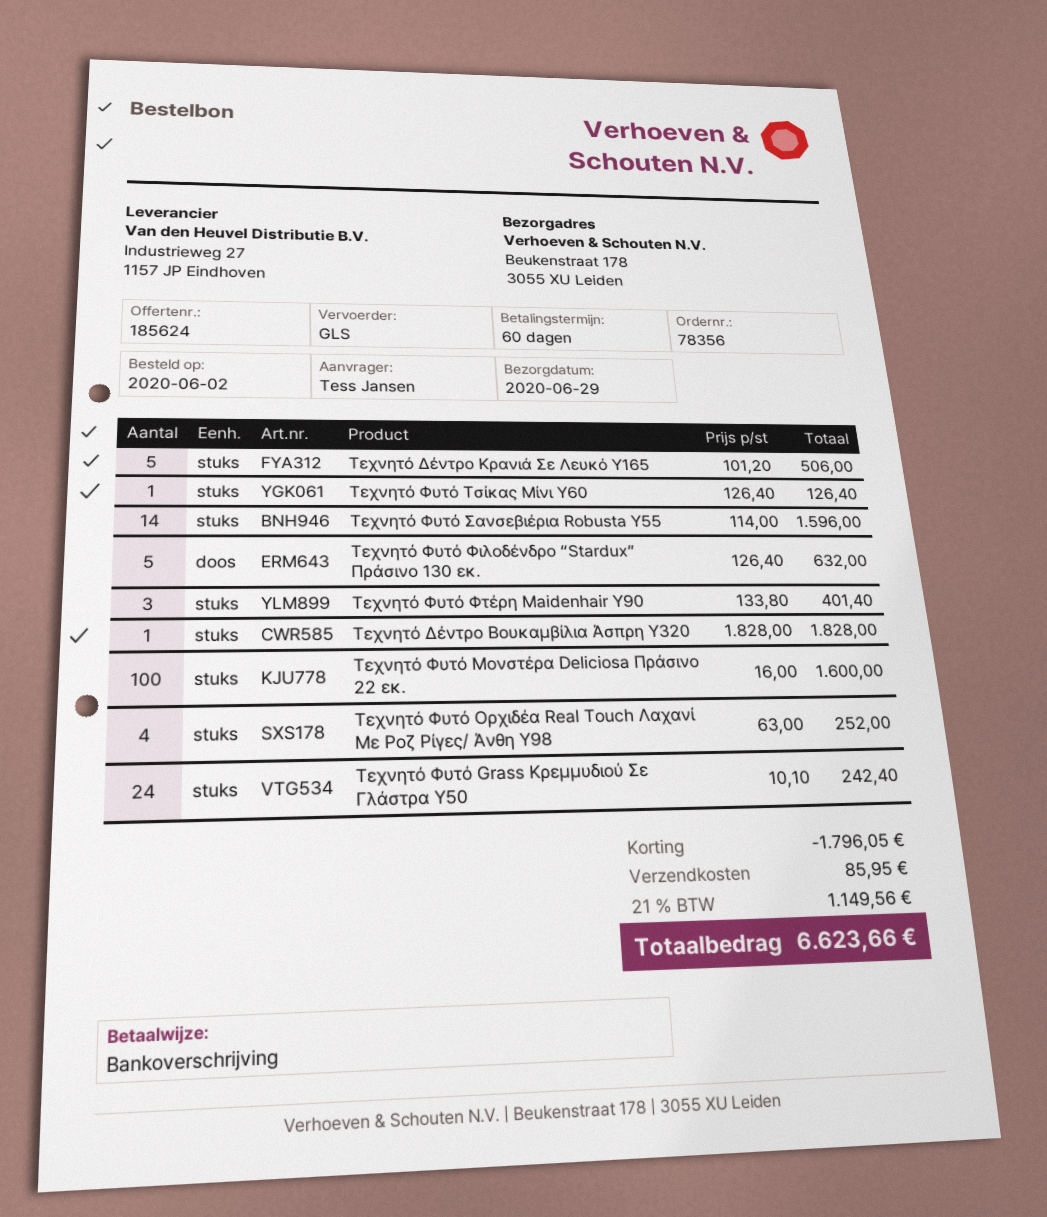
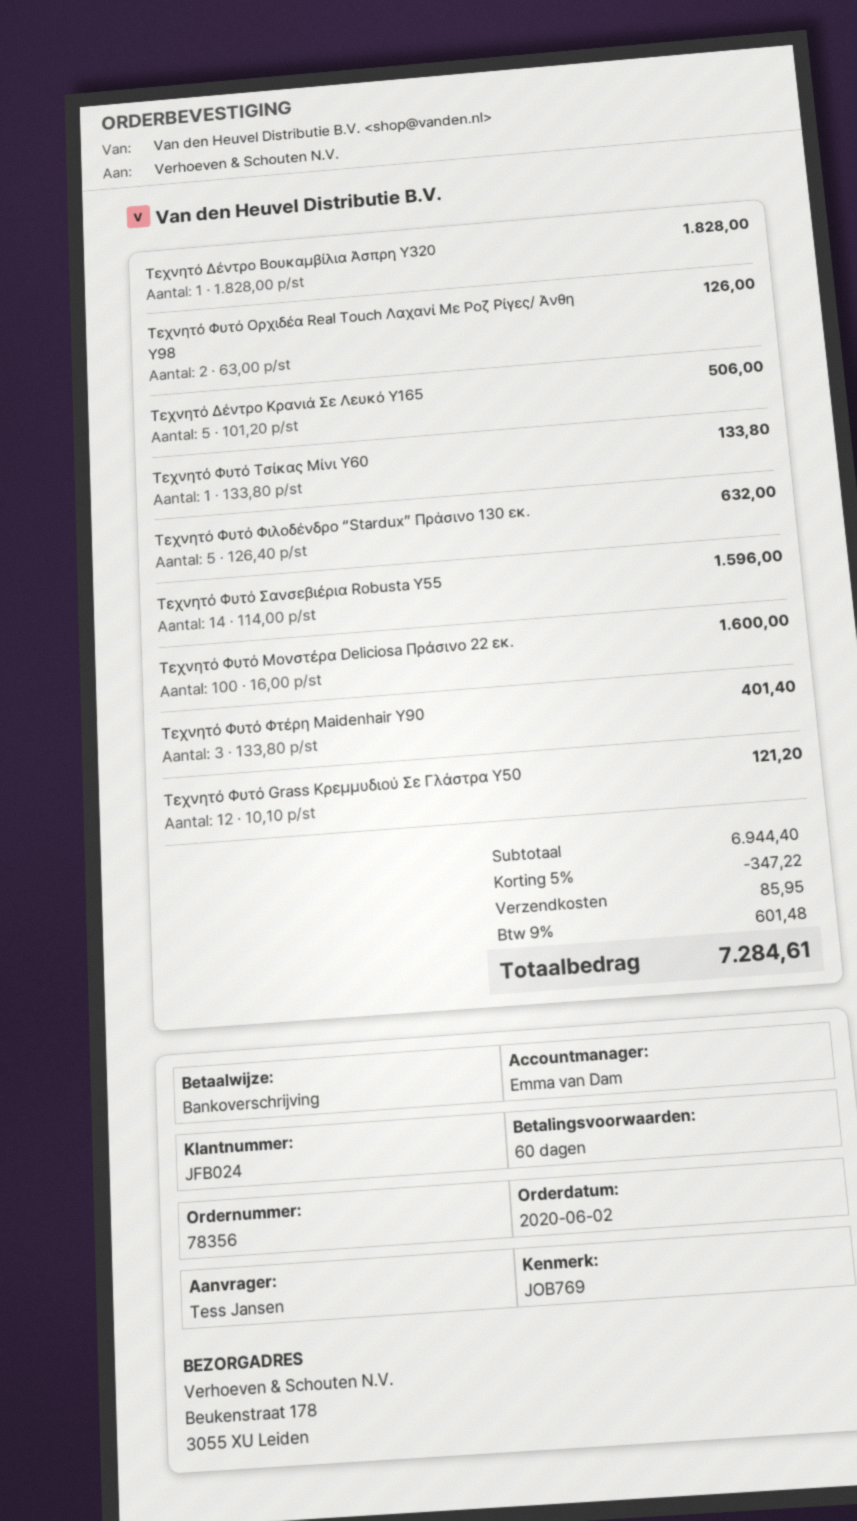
Τεχνητό Φυτό Τσίκας Μίνι Υ60: 1 x 126.40 = 126.40 -> 1 x 133.80 = 133.80
Τεχνητό Φυτό Ορχιδέα Real Touch Λαχανί Με Ροζ Ρίγες/ Άνθη Y98: 4 x 63.00 = 252.00 -> 2 x 63.00 = 126.00
Τεχνητό Φυτό Grass Κρεμμυδιού Σε Γλάστρα Υ50: 24 x 10.10 = 242.40 -> 12 x 10.10 = 121.20
discount: 1796.05 -> 347.22
tax: 21% = 1149.56 -> 9% = 601.48
total: 6623.66 -> 7284.61

